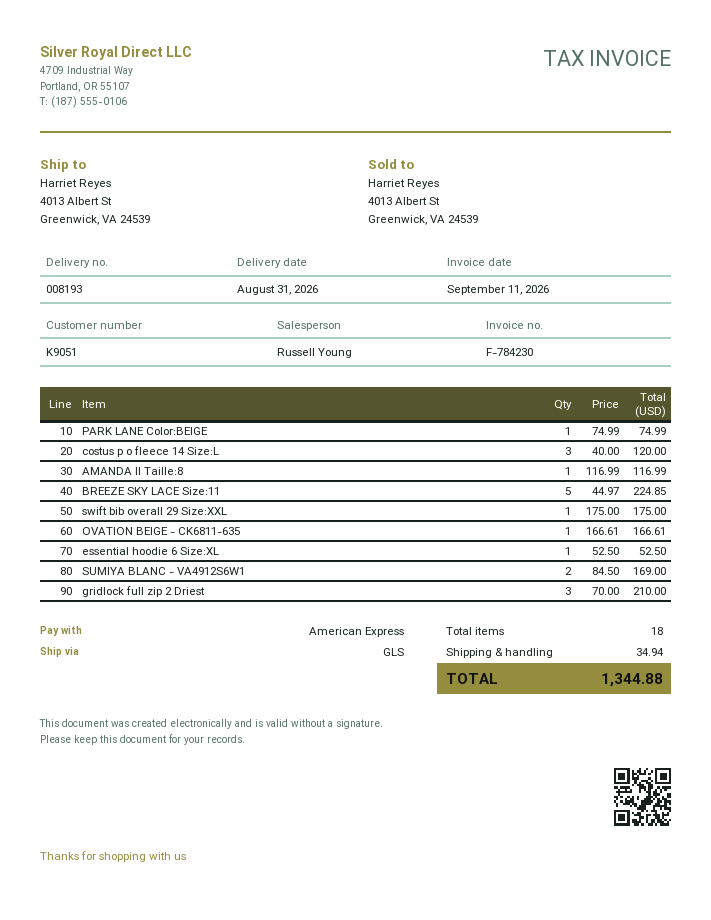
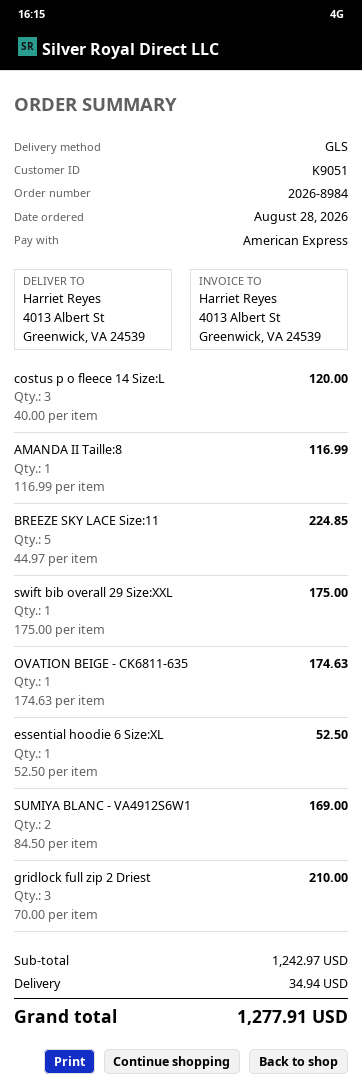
PARK LANE Color:BEIGE: 1 x 74.99 = 74.99 -> none
OVATION BEIGE - CK6811-635: 1 x 166.61 = 166.61 -> 1 x 174.63 = 174.63
total: 1344.88 -> 1277.91

